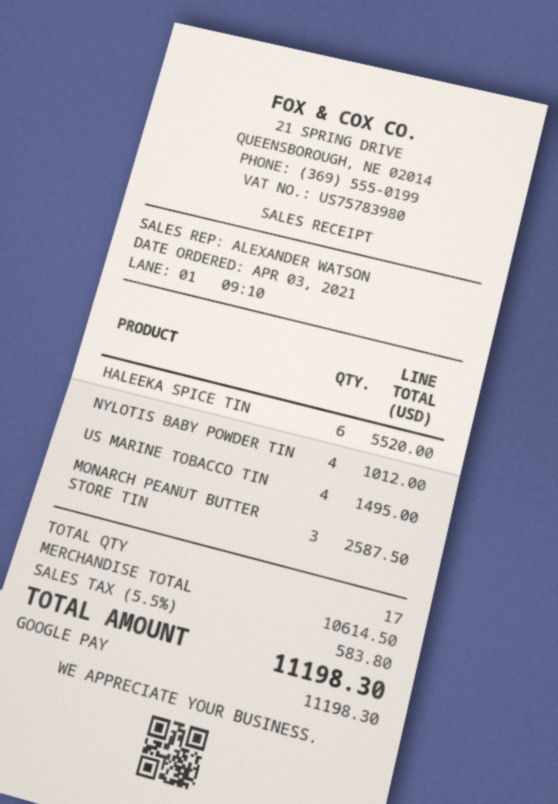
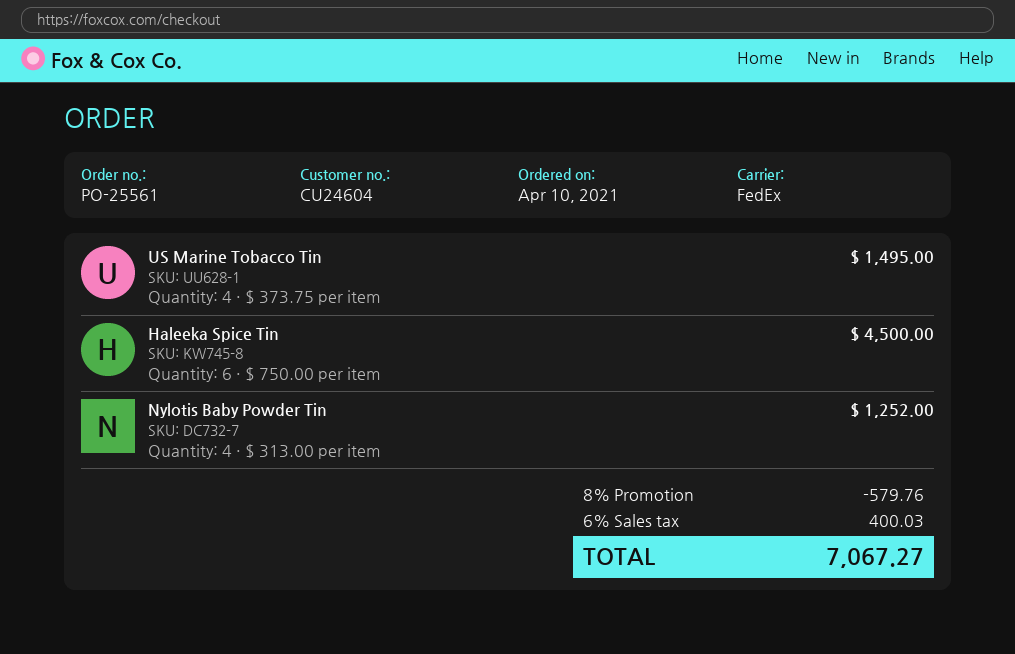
order date: 2021-04-03 -> 2021-04-10
HALEEKA SPICE TIN: 6 for 5520.00 -> 6 for 4500.00
NYLOTIS BABY POWDER TIN: 4 for 1012.00 -> 4 for 1252.00
MONARCH PEANUT BUTTER STORE TIN: 3 for 2587.50 -> none
discount: none -> 8% = 579.76
tax: 5.5% = 583.80 -> 6% = 400.03
total: 11198.30 -> 7067.27

